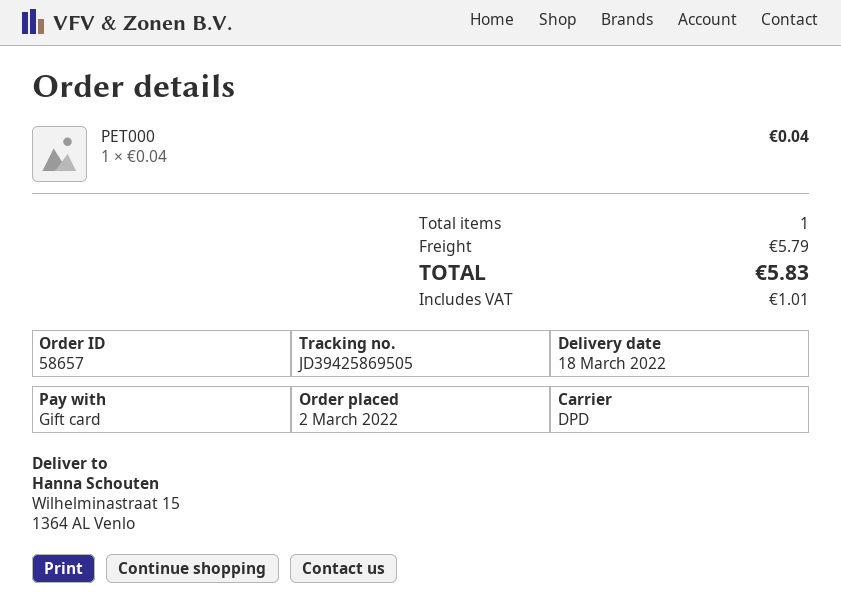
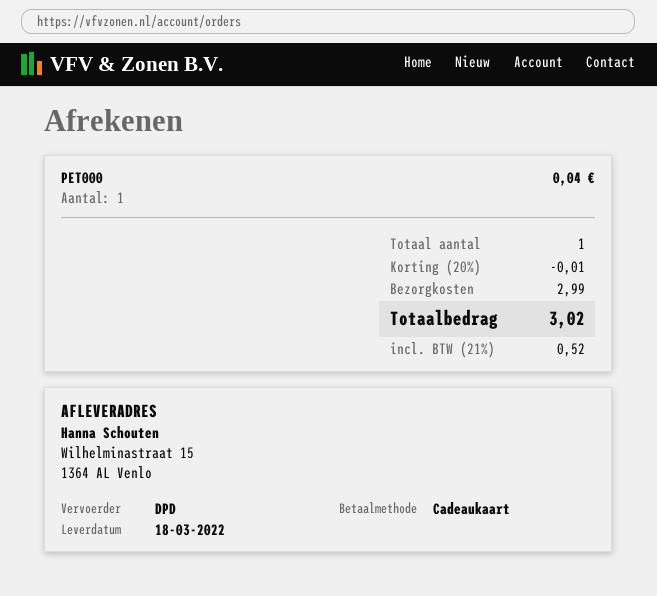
discount: none -> 20% = 0.01
shipping: 5.79 -> 2.99
tax: 1.01 -> 0.52
total: 5.83 -> 3.02

